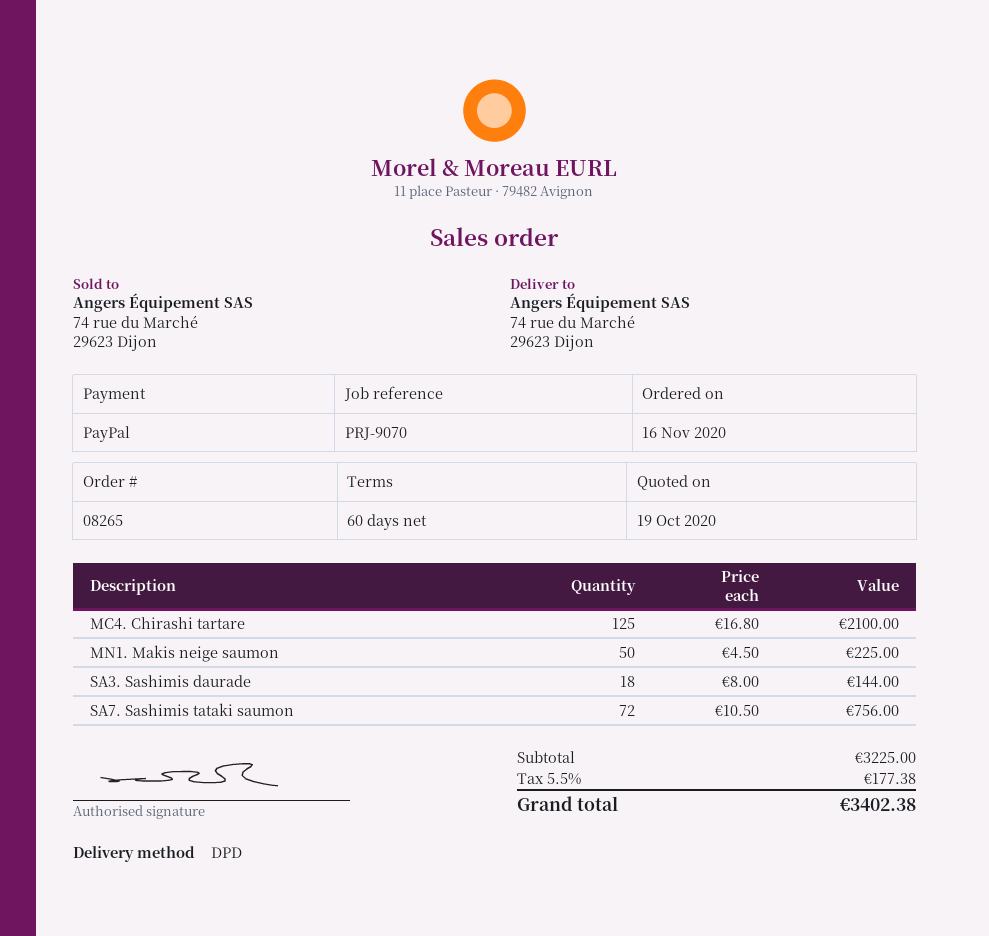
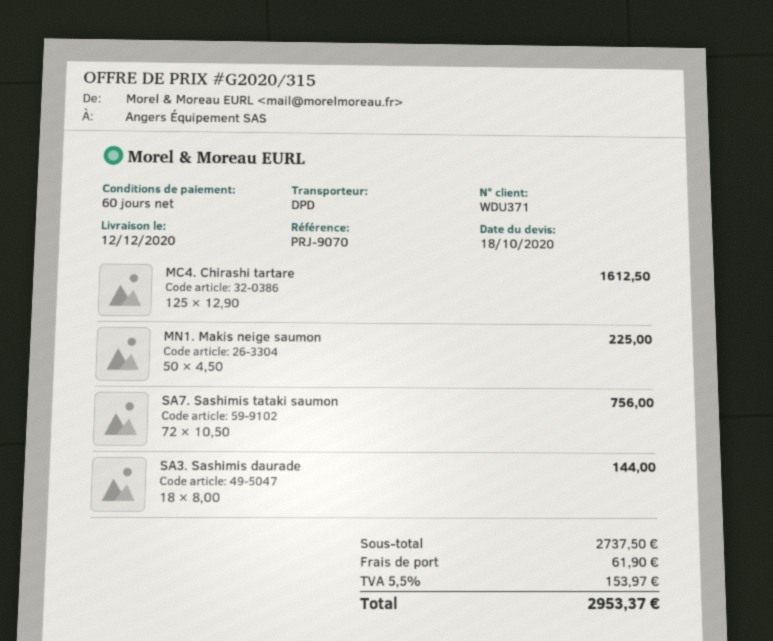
quote date: 2020-10-19 -> 2020-10-18
MC4. Chirashi tartare: 125 x 16.80 = 2100.00 -> 125 x 12.90 = 1612.50
subtotal: 3225.00 -> 2737.50
shipping: none -> 61.90
tax: 5.5% = 177.38 -> 5.5% = 153.97
total: 3402.38 -> 2953.37

